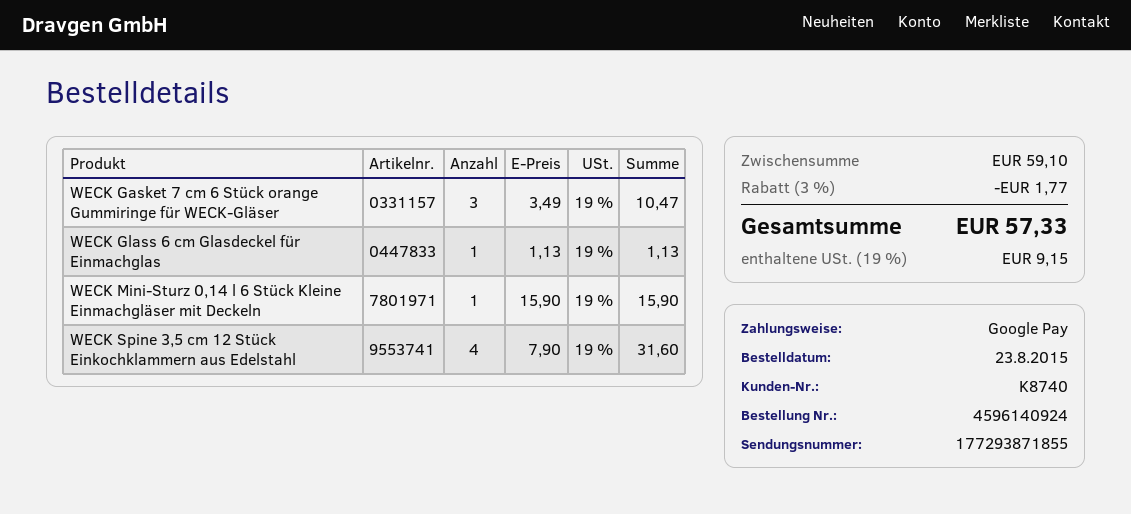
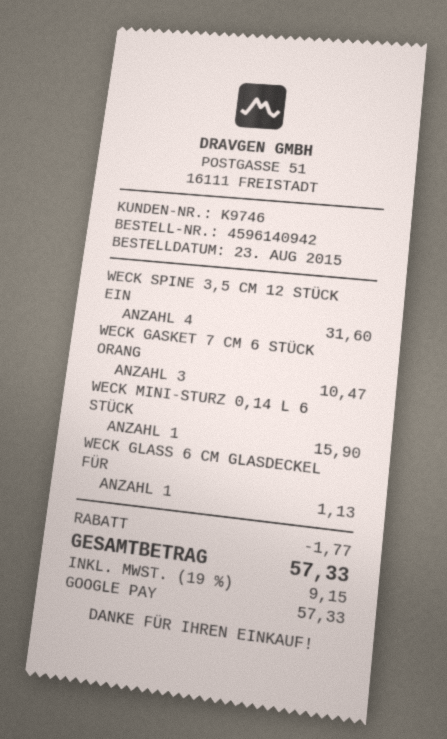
order number: 4596140924 -> 4596140942
customer number: K8740 -> K9746

